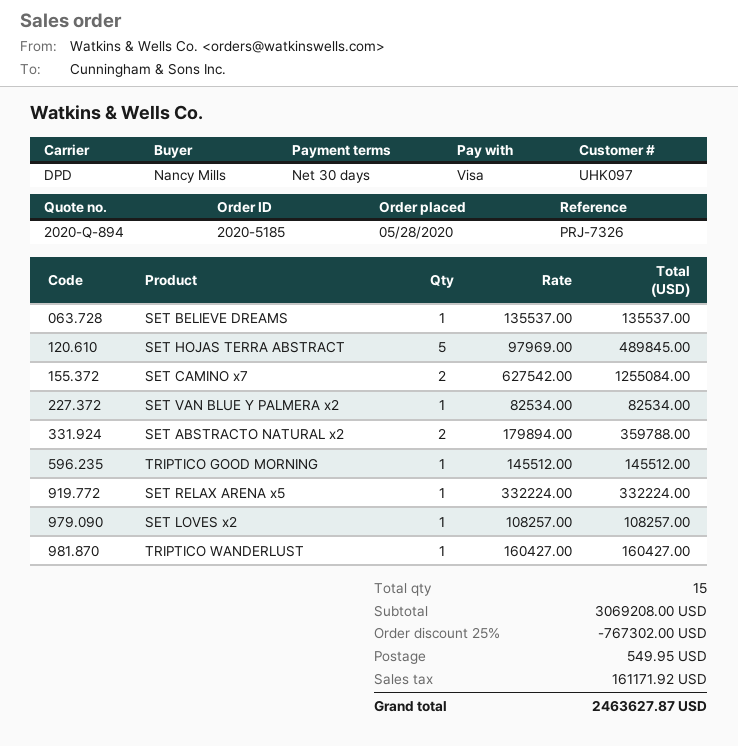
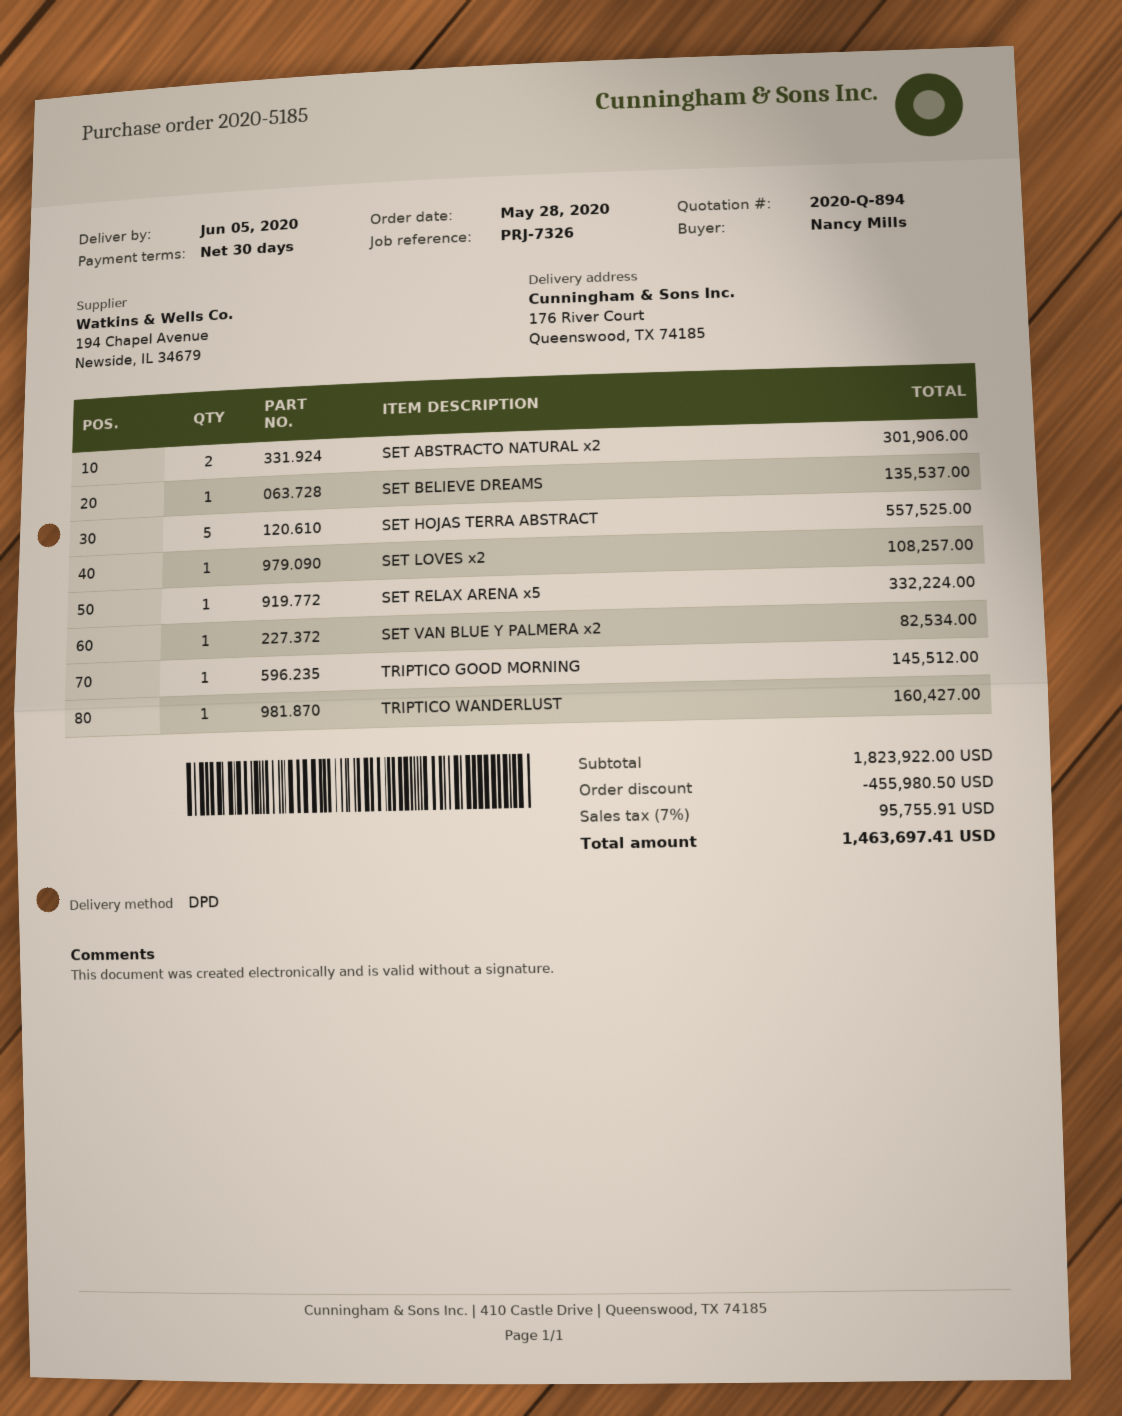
SET HOJAS TERRA ABSTRACT: 5 for 489845.00 -> 5 for 557525.00
SET CAMINO x7: 2 for 1255084.00 -> none
SET ABSTRACTO NATURAL x2: 2 for 359788.00 -> 2 for 301906.00
subtotal: 3069208.00 -> 1823922.00
discount: 767302.00 -> 455980.50
shipping: 549.95 -> none
tax: 161171.92 -> 95755.91
total: 2463627.87 -> 1463697.41

